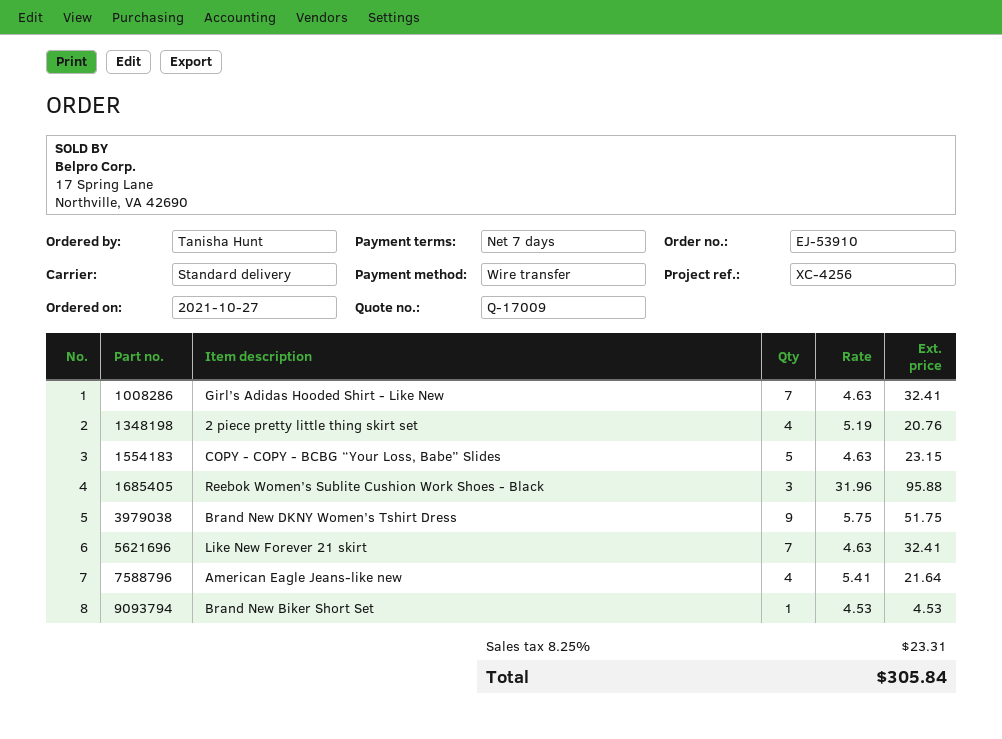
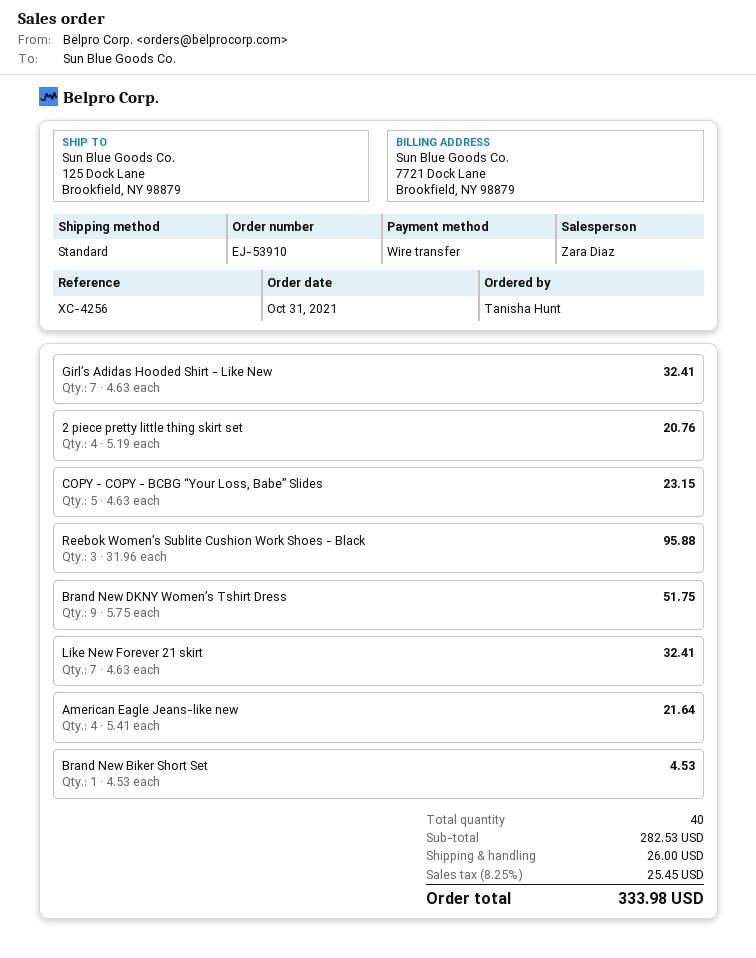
order date: 2021-10-27 -> 2021-10-31
shipping: none -> 26.00
tax: 8.25% = 23.31 -> 8.25% = 25.45
total: 305.84 -> 333.98

